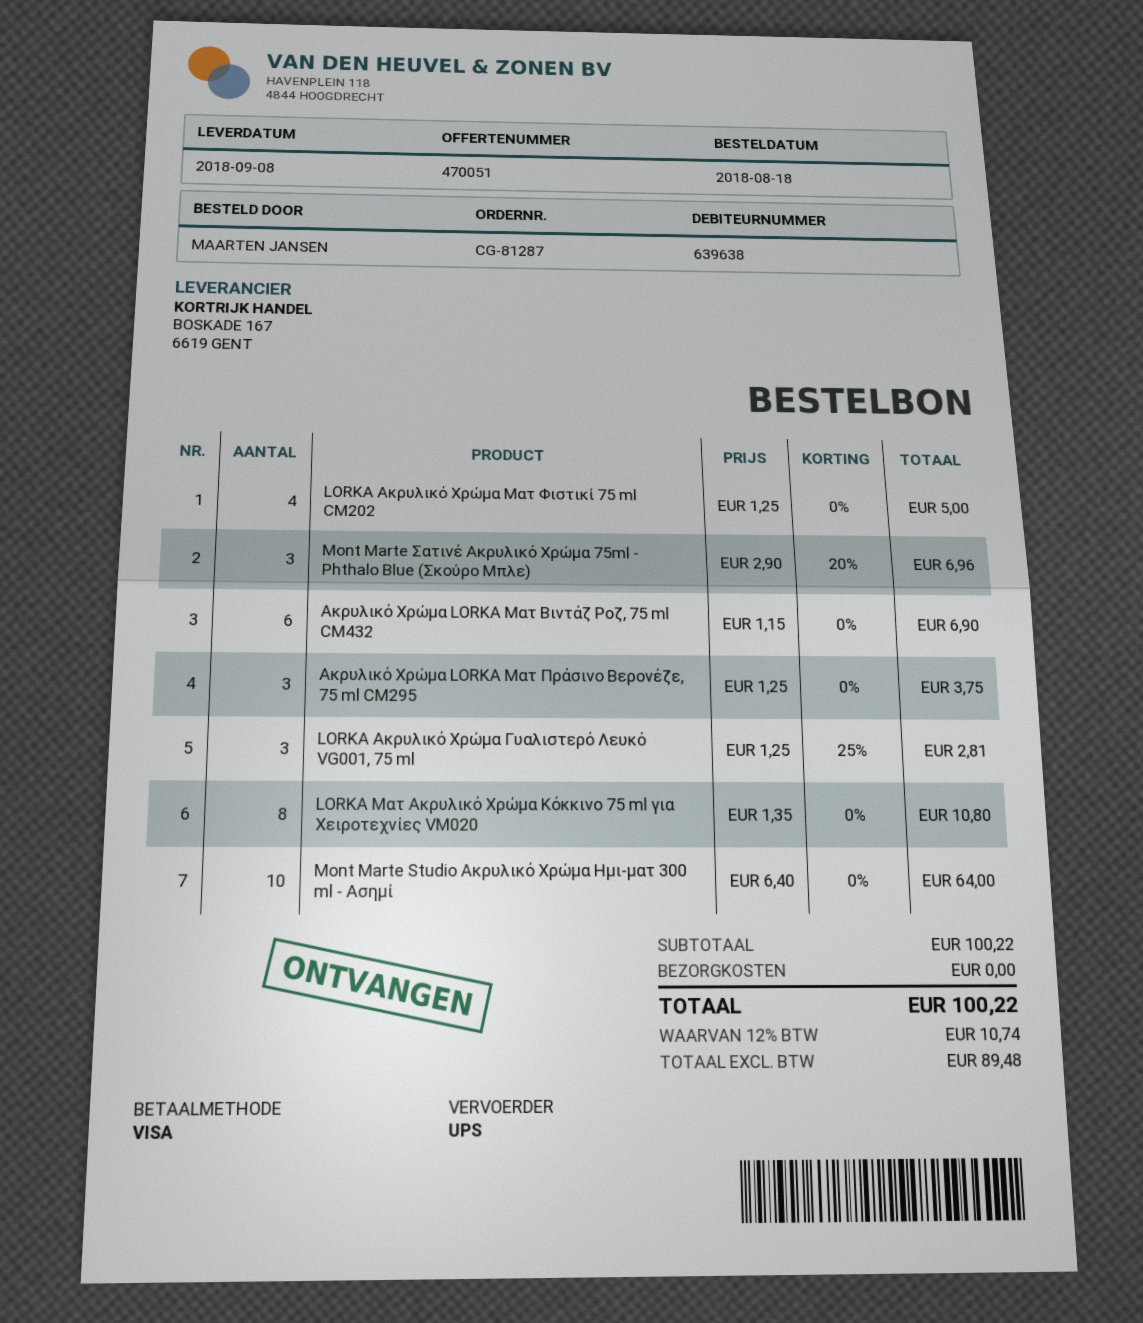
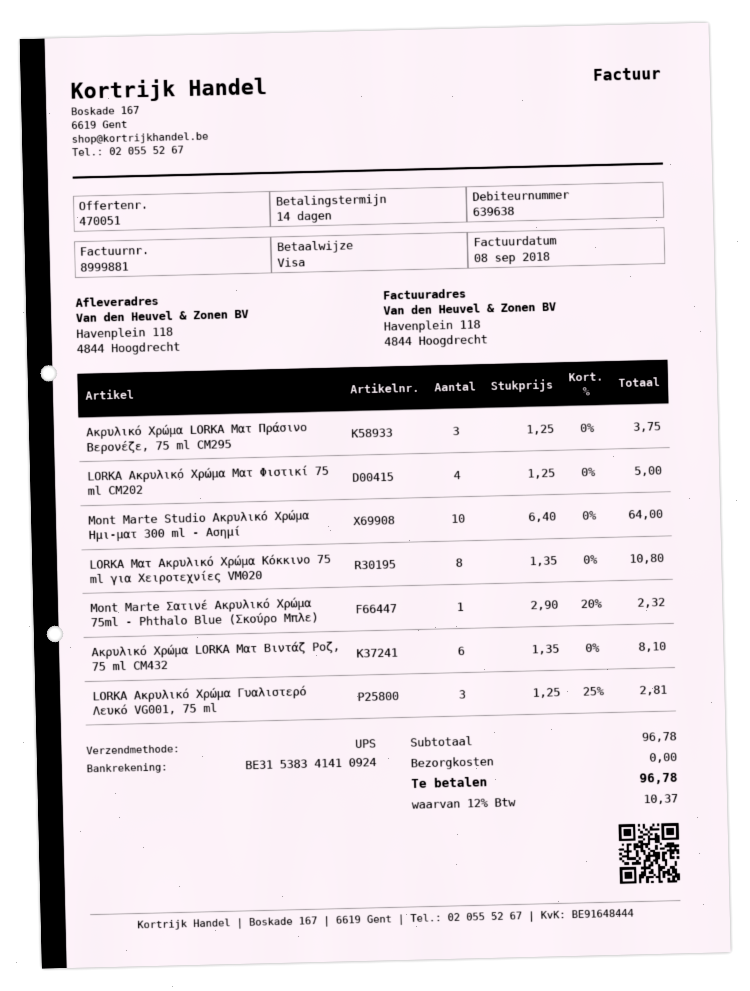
Mont Marte Σατινέ Ακρυλικό Χρώμα 75ml - Phthalo Blue (Σκούρο Μπλε): 3 x 2.90 - 20% = 6.96 -> 1 x 2.90 - 20% = 2.32
Ακρυλικό Χρώμα LORKA Ματ Βιντάζ Ροζ, 75 ml CM432: 6 x 1.15 = 6.90 -> 6 x 1.35 = 8.10
subtotal: 100.22 -> 96.78
tax: 12% = 10.74 -> 12% = 10.37
total: 100.22 -> 96.78

